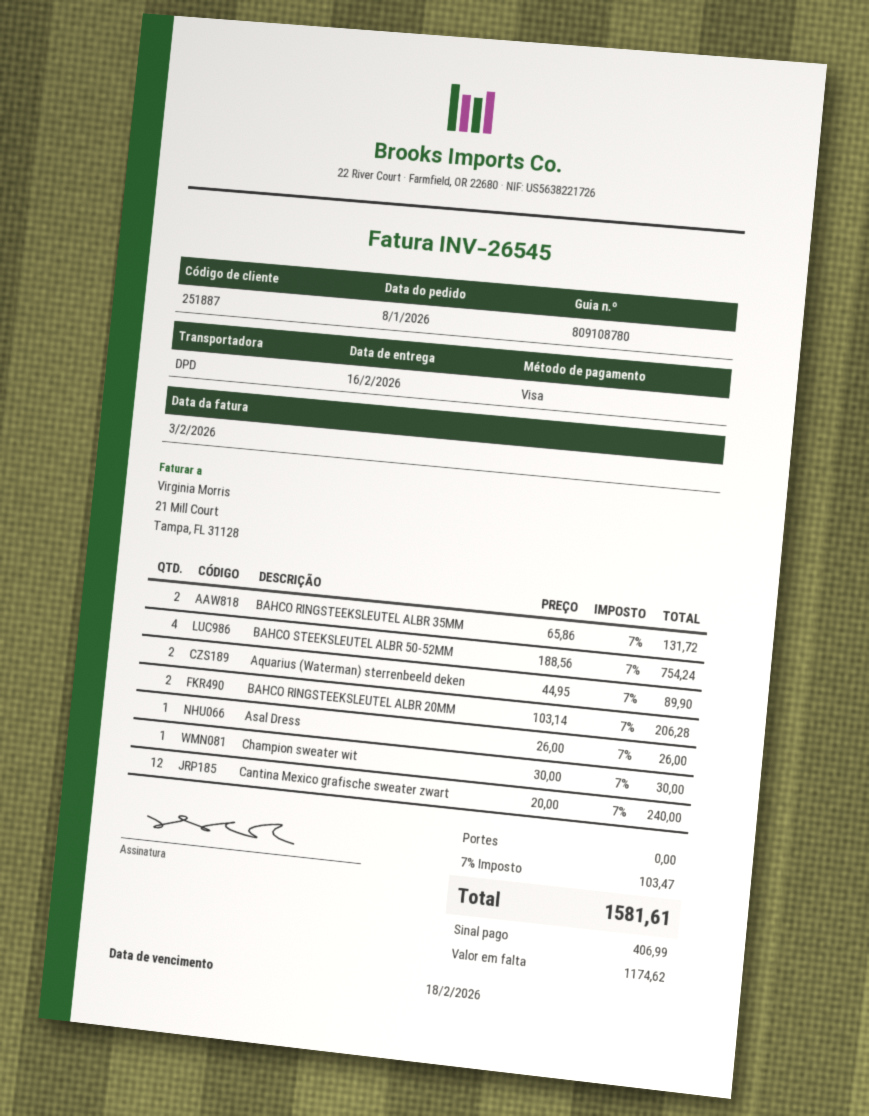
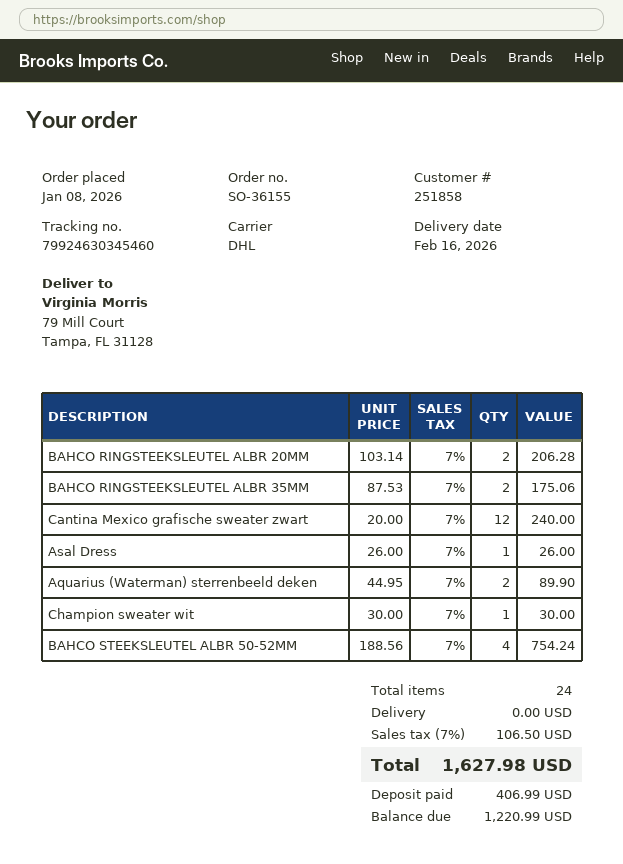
customer number: 251887 -> 251858
shipping method: DPD -> DHL
BAHCO RINGSTEEKSLEUTEL ALBR 35MM: 2 x 65.86 = 131.72 -> 2 x 87.53 = 175.06
tax: 7% = 103.47 -> 7% = 106.50
total: 1581.61 -> 1627.98
balance: 1174.62 -> 1220.99

